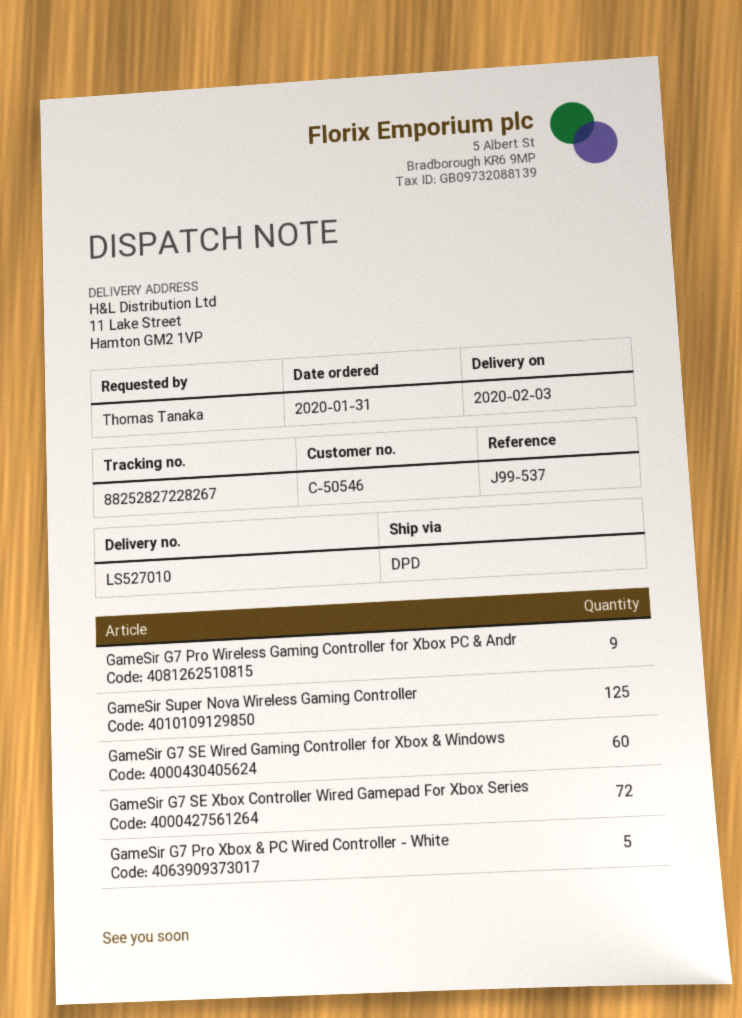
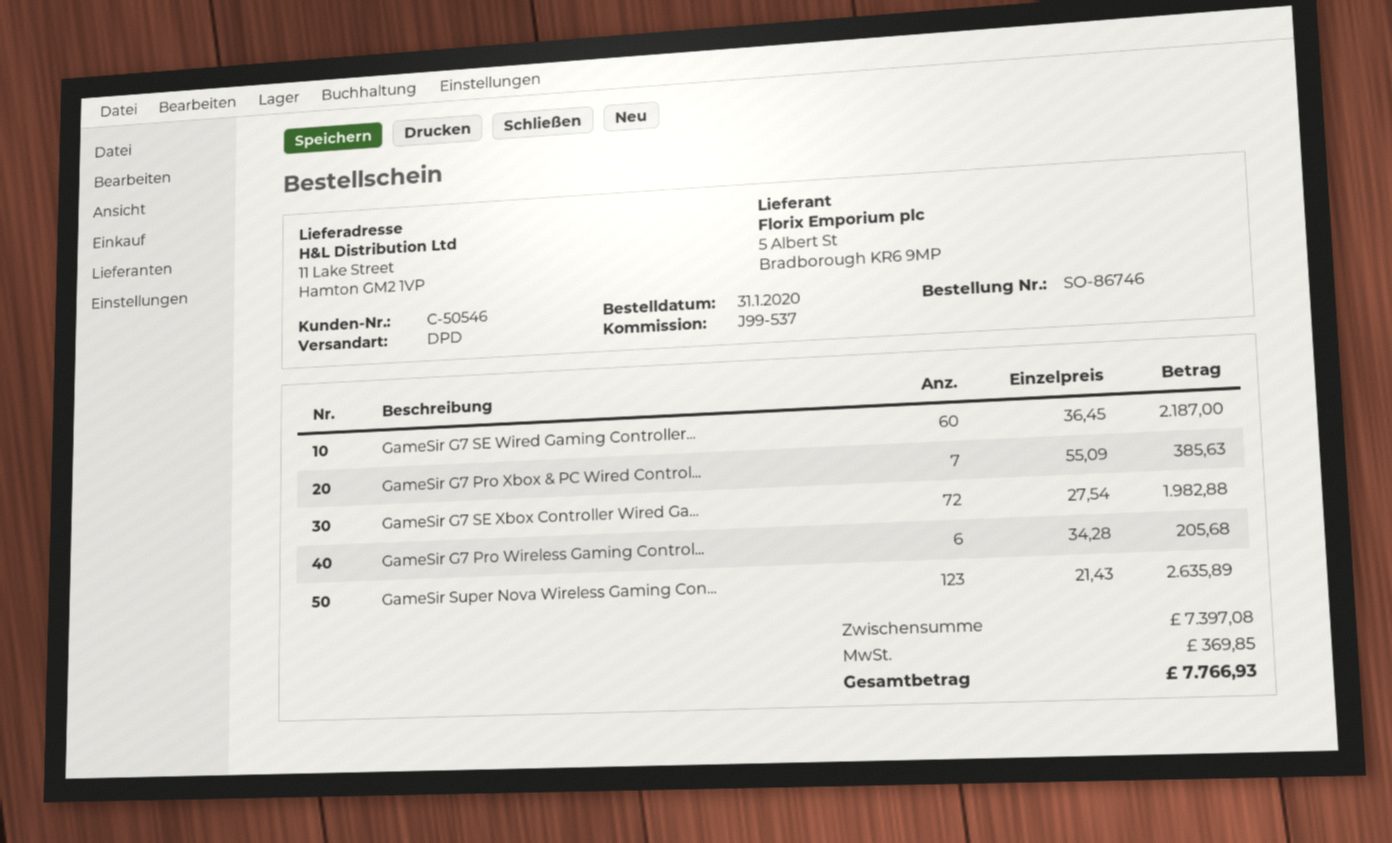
GameSir G7 Pro Wireless Gaming Controller for Xbox PC & Andr: 9 -> 6
GameSir Super Nova Wireless Gaming Controller: 125 -> 123
GameSir G7 Pro Xbox & PC Wired Controller - White: 5 -> 7

